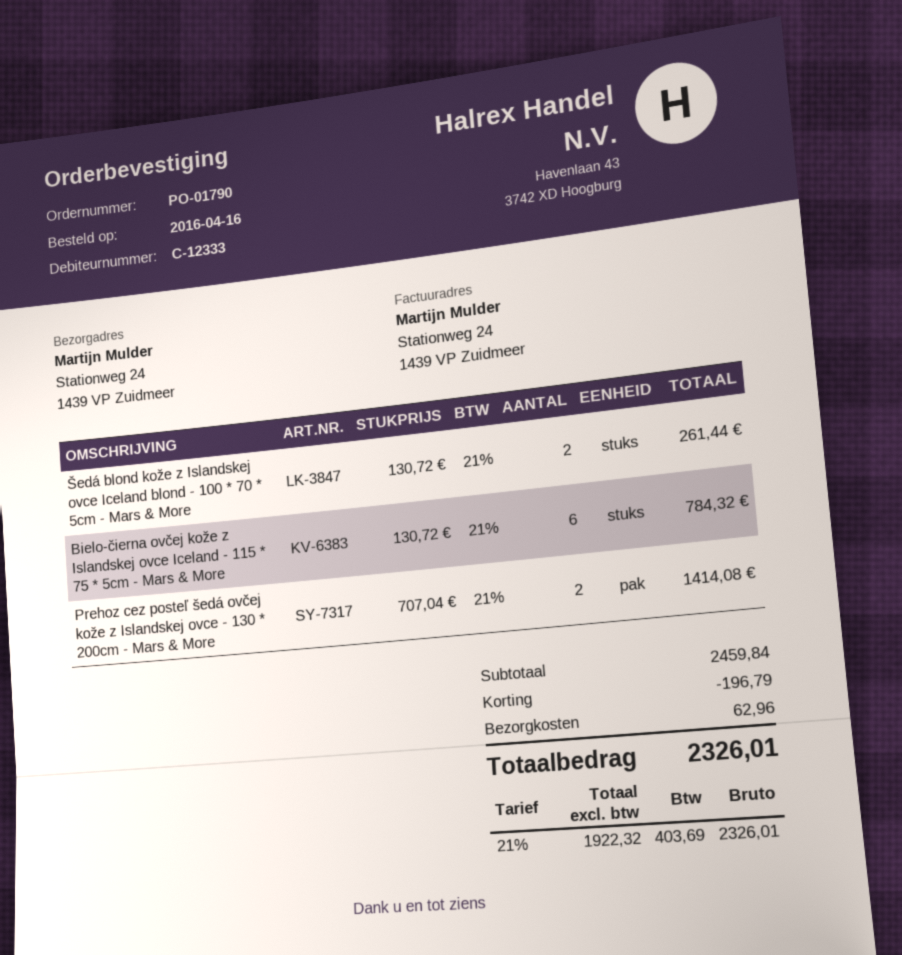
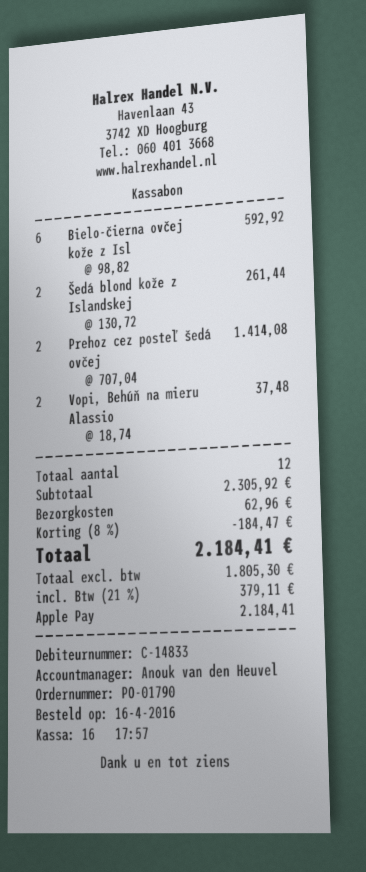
customer number: C-12333 -> C-14833
Bielo-čierna ovčej kože z Islandskej ovce Iceland - 115 * 75 * 5cm - Mars & More: 6 x 130.72 = 784.32 -> 6 x 98.82 = 592.92
Vopi, Behúň na mieru Alassio: none -> 2 x 18.74 = 37.48
subtotal: 2459.84 -> 2305.92
discount: 196.79 -> 184.47
net: 1922.32 -> 1805.30
tax: 21% = 403.69 -> 21% = 379.11
total: 2326.01 -> 2184.41

